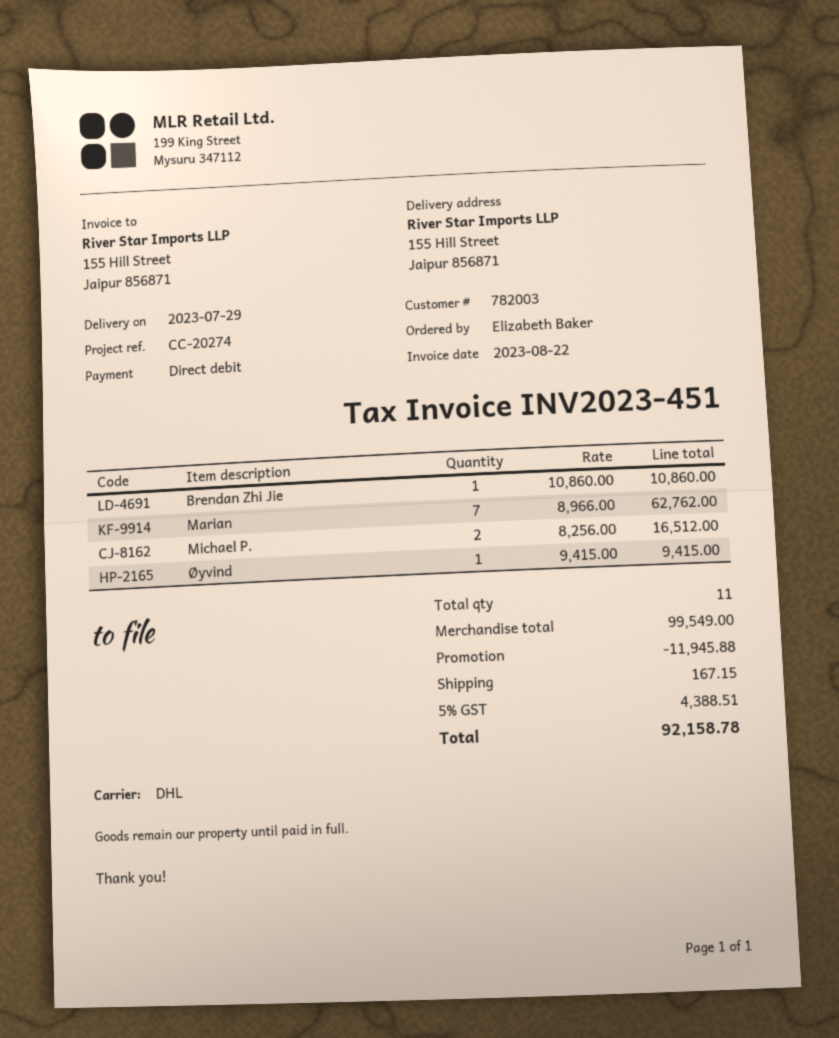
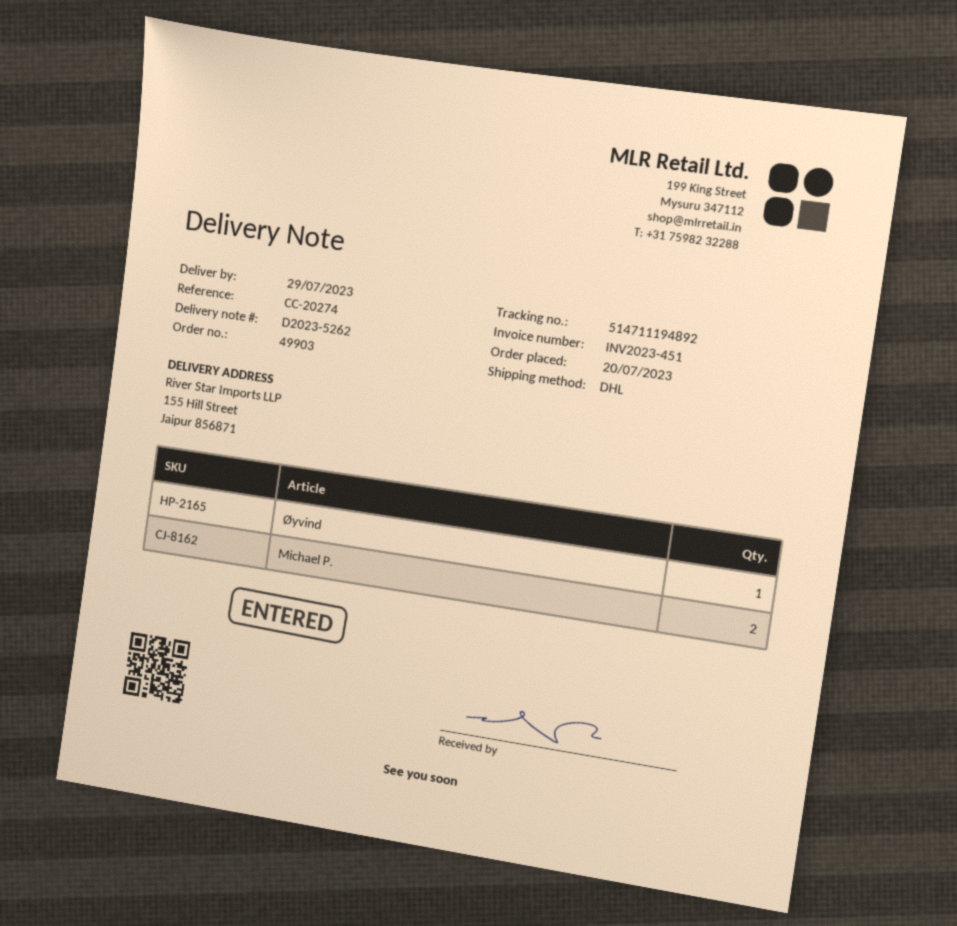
Brendan Zhi Jie: 1 -> none
Marian: 7 -> none

